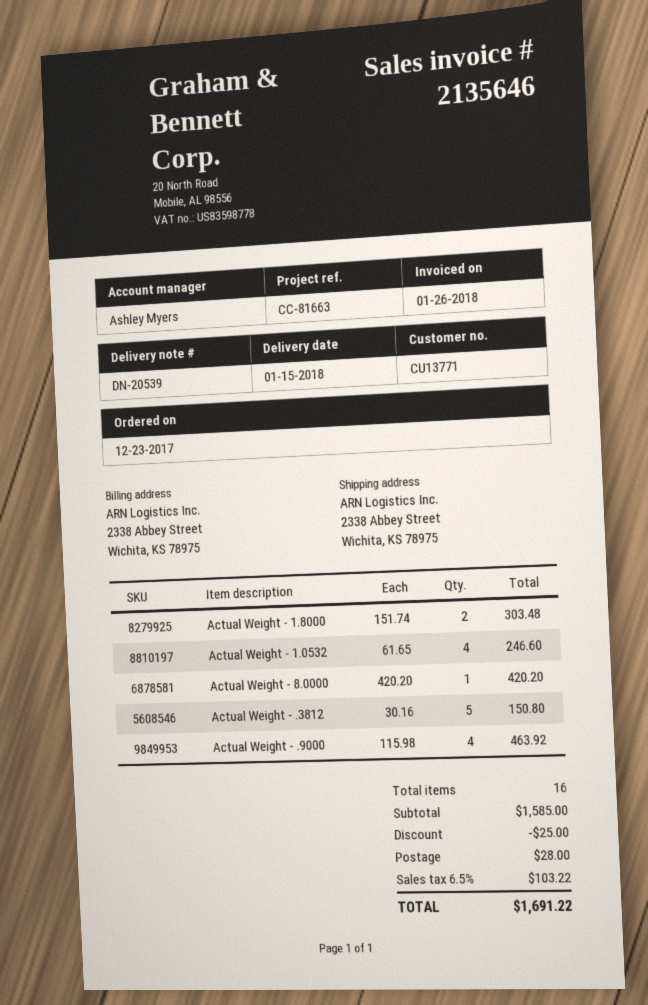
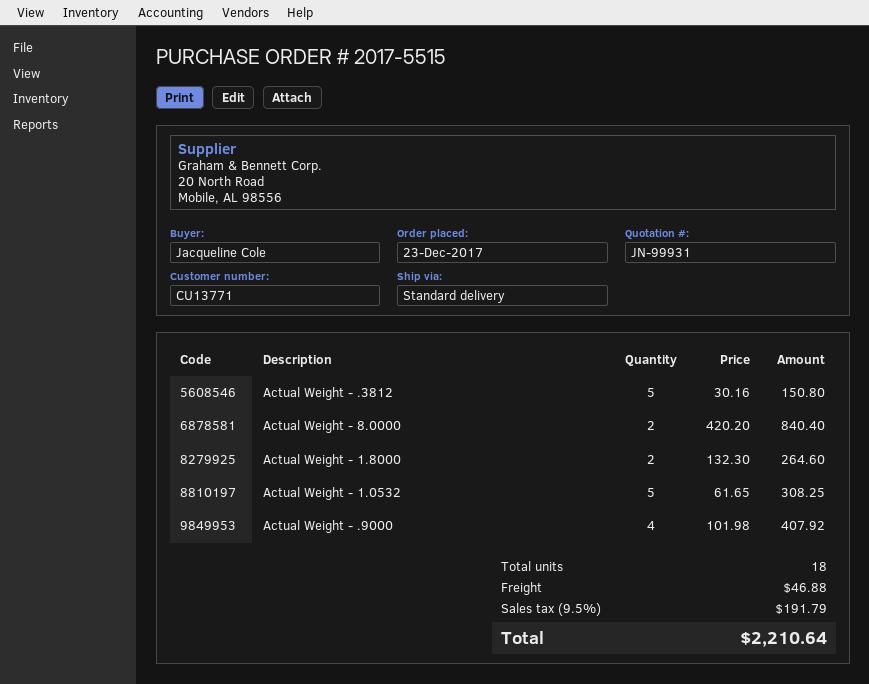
Actual Weight - 1.8000: 2 x 151.74 = 303.48 -> 2 x 132.30 = 264.60
Actual Weight - 1.0532: 4 x 61.65 = 246.60 -> 5 x 61.65 = 308.25
Actual Weight - 8.0000: 1 x 420.20 = 420.20 -> 2 x 420.20 = 840.40
Actual Weight - .9000: 4 x 115.98 = 463.92 -> 4 x 101.98 = 407.92
total quantity: 16 -> 18
discount: 25.00 -> none
shipping: 28.00 -> 46.88
tax: 6.5% = 103.22 -> 9.5% = 191.79
total: 1691.22 -> 2210.64

